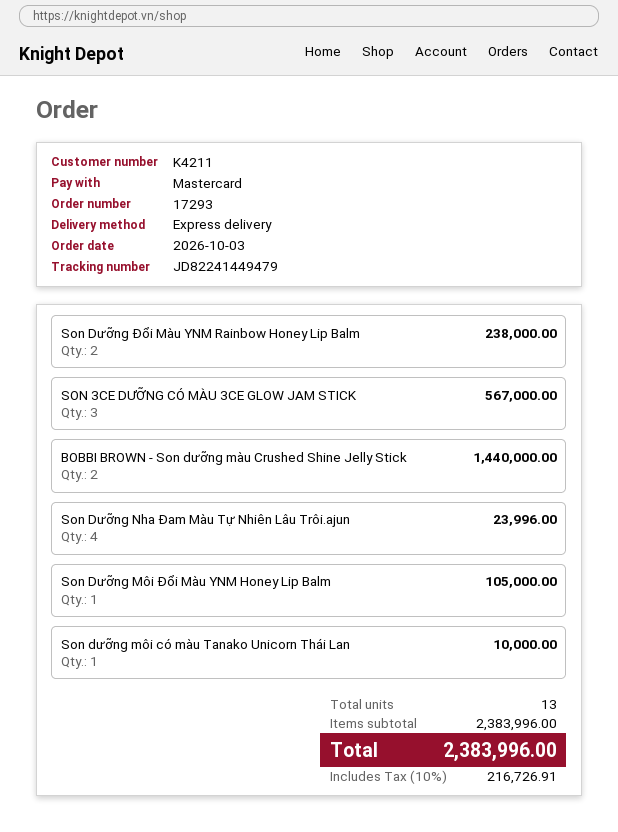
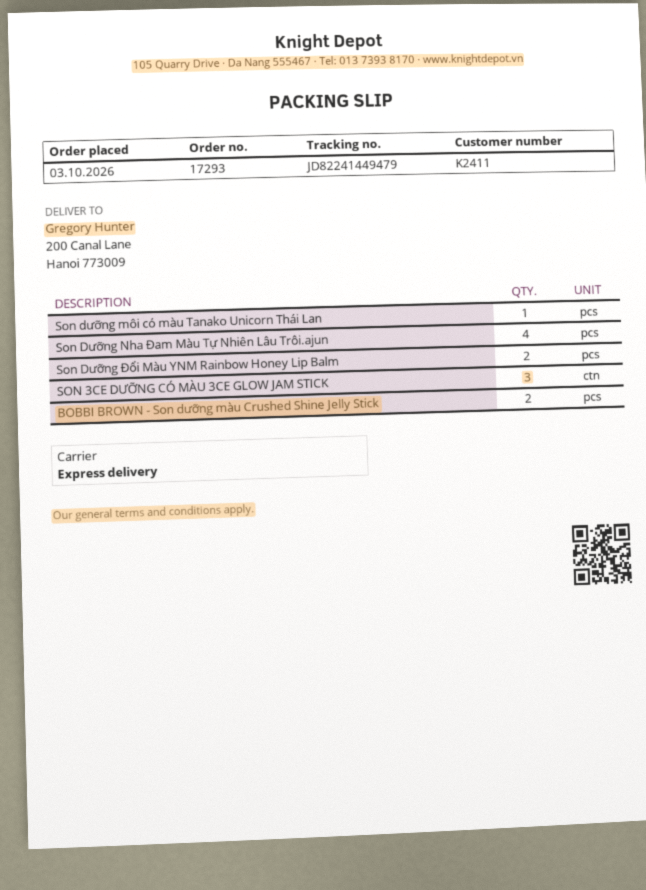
customer number: K4211 -> K2411
Son Dưỡng Môi Đổi Màu YNM Honey Lip Balm: 1 -> none

